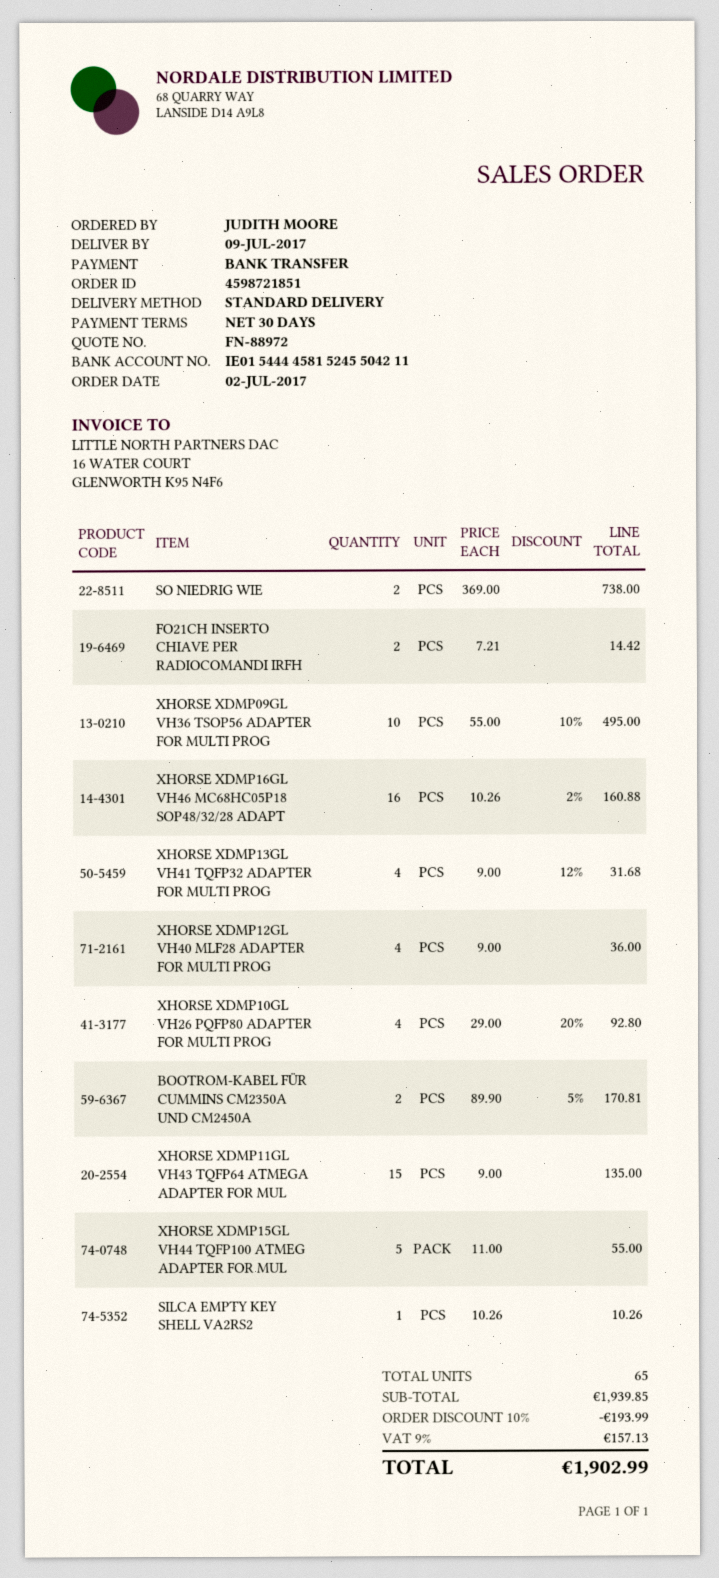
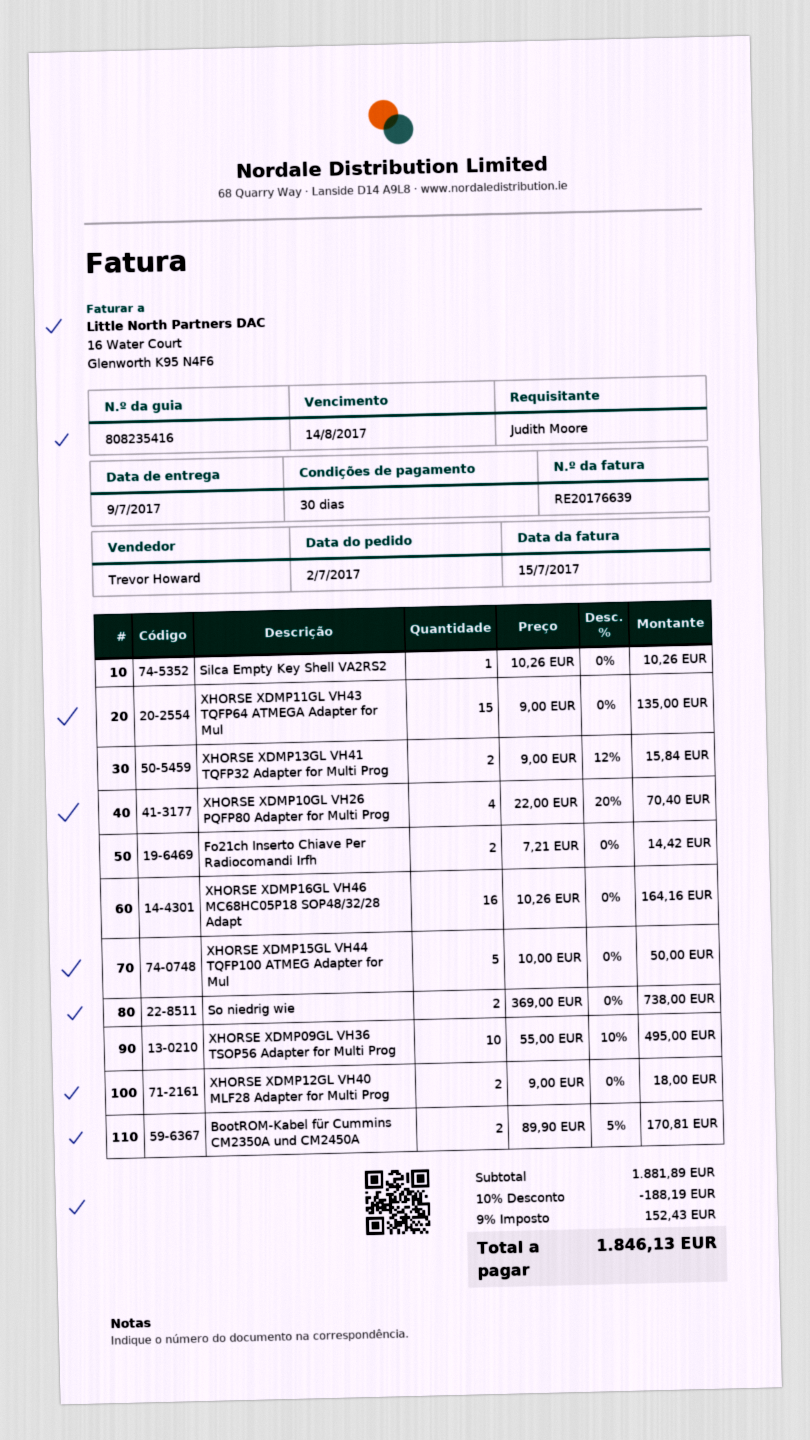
XHORSE XDMP16GL VH46 MC68HC05P18 SOP48/32/28 ADAPT: 16 x 10.26 - 2% = 160.88 -> 16 x 10.26 = 164.16
XHORSE XDMP13GL VH41 TQFP32 ADAPTER FOR MULTI PROG: 4 x 9.00 - 12% = 31.68 -> 2 x 9.00 - 12% = 15.84
XHORSE XDMP12GL VH40 MLF28 ADAPTER FOR MULTI PROG: 4 x 9.00 = 36.00 -> 2 x 9.00 = 18.00
XHORSE XDMP10GL VH26 PQFP80 ADAPTER FOR MULTI PROG: 4 x 29.00 - 20% = 92.80 -> 4 x 22.00 - 20% = 70.40
XHORSE XDMP15GL VH44 TQFP100 ATMEG ADAPTER FOR MUL: 5 x 11.00 = 55.00 -> 5 x 10.00 = 50.00
subtotal: 1939.85 -> 1881.89
discount: 10% = 193.99 -> 10% = 188.19
tax: 9% = 157.13 -> 9% = 152.43
total: 1902.99 -> 1846.13

